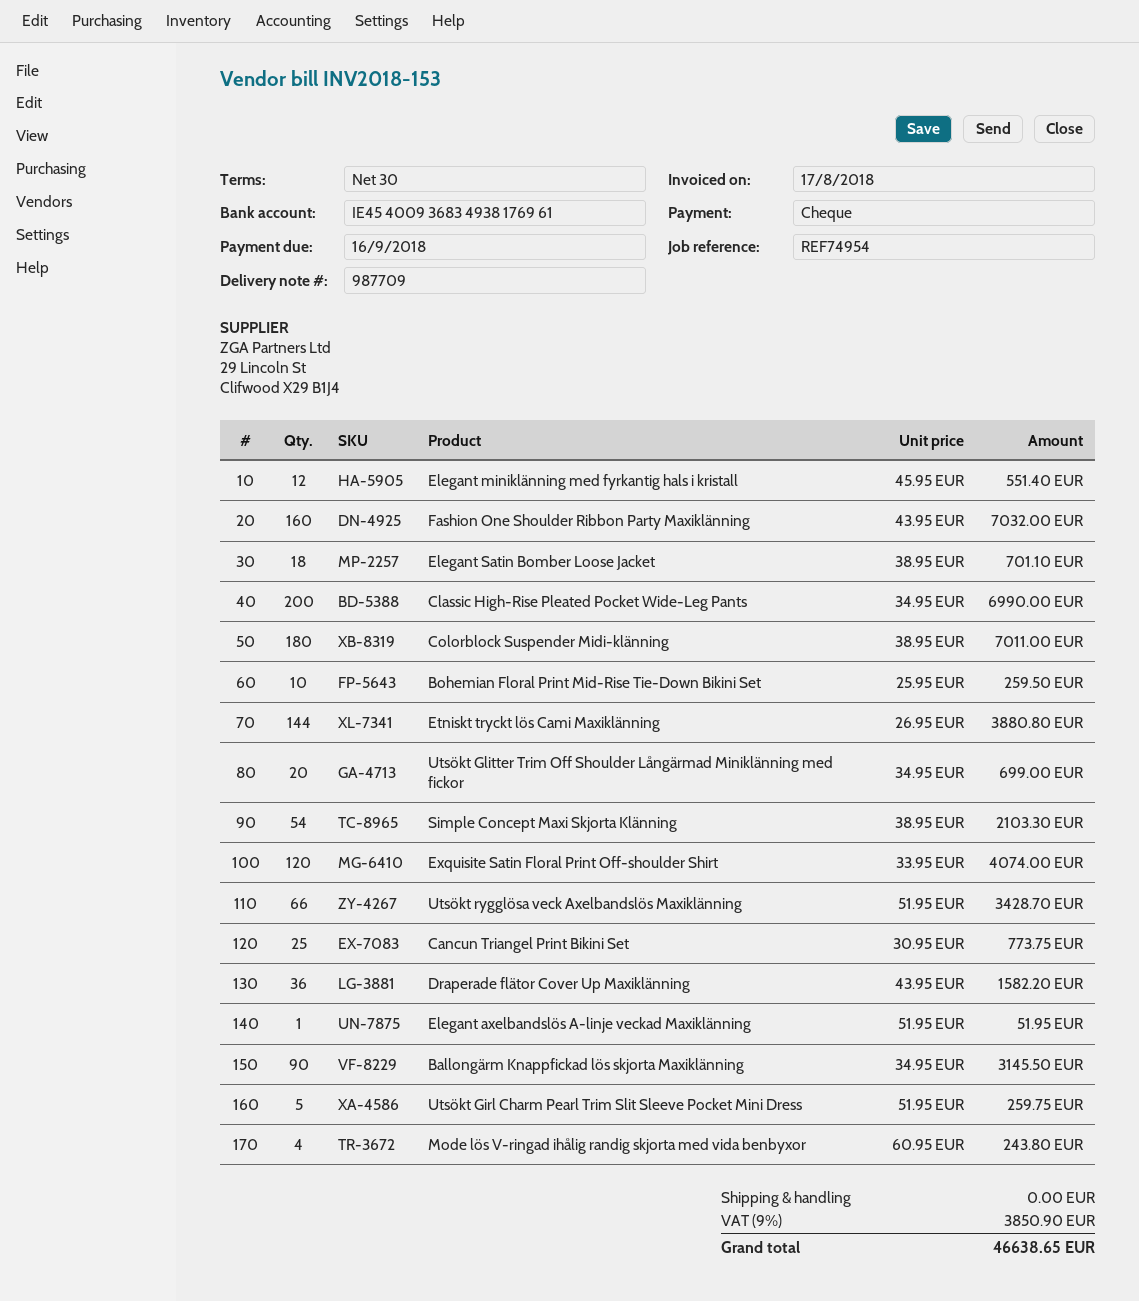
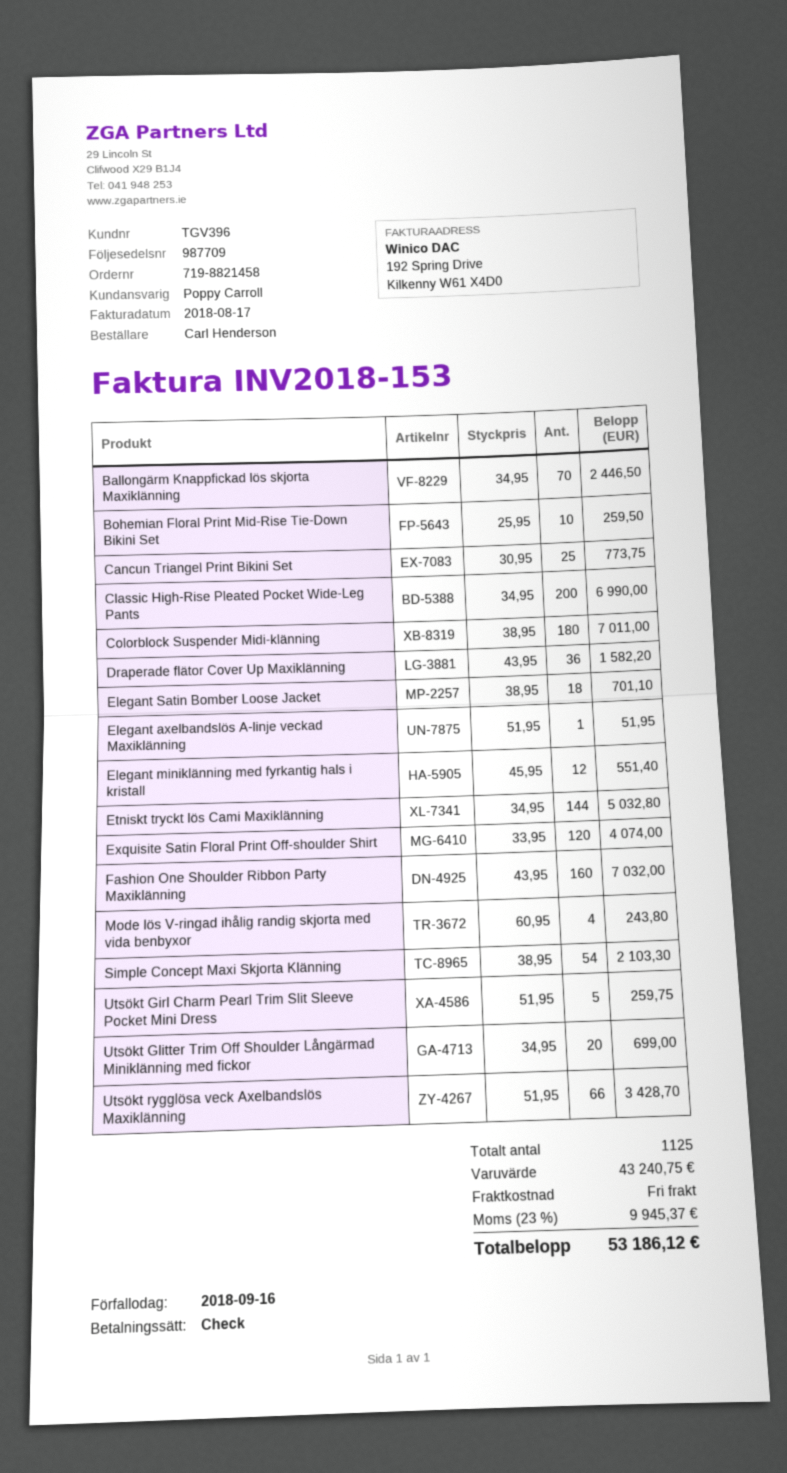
Etniskt tryckt lös Cami Maxiklänning: 144 x 26.95 = 3880.80 -> 144 x 34.95 = 5032.80
Ballongärm Knappfickad lös skjorta Maxiklänning: 90 x 34.95 = 3145.50 -> 70 x 34.95 = 2446.50
tax: 9% = 3850.90 -> 23% = 9945.37
total: 46638.65 -> 53186.12

